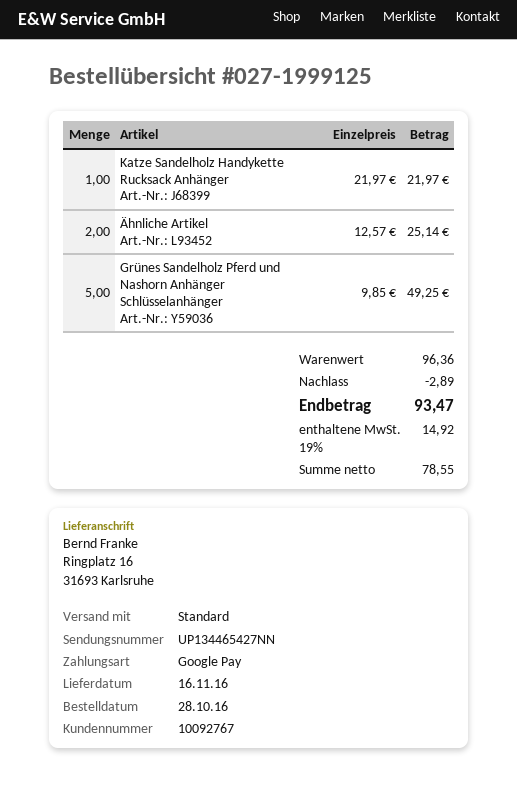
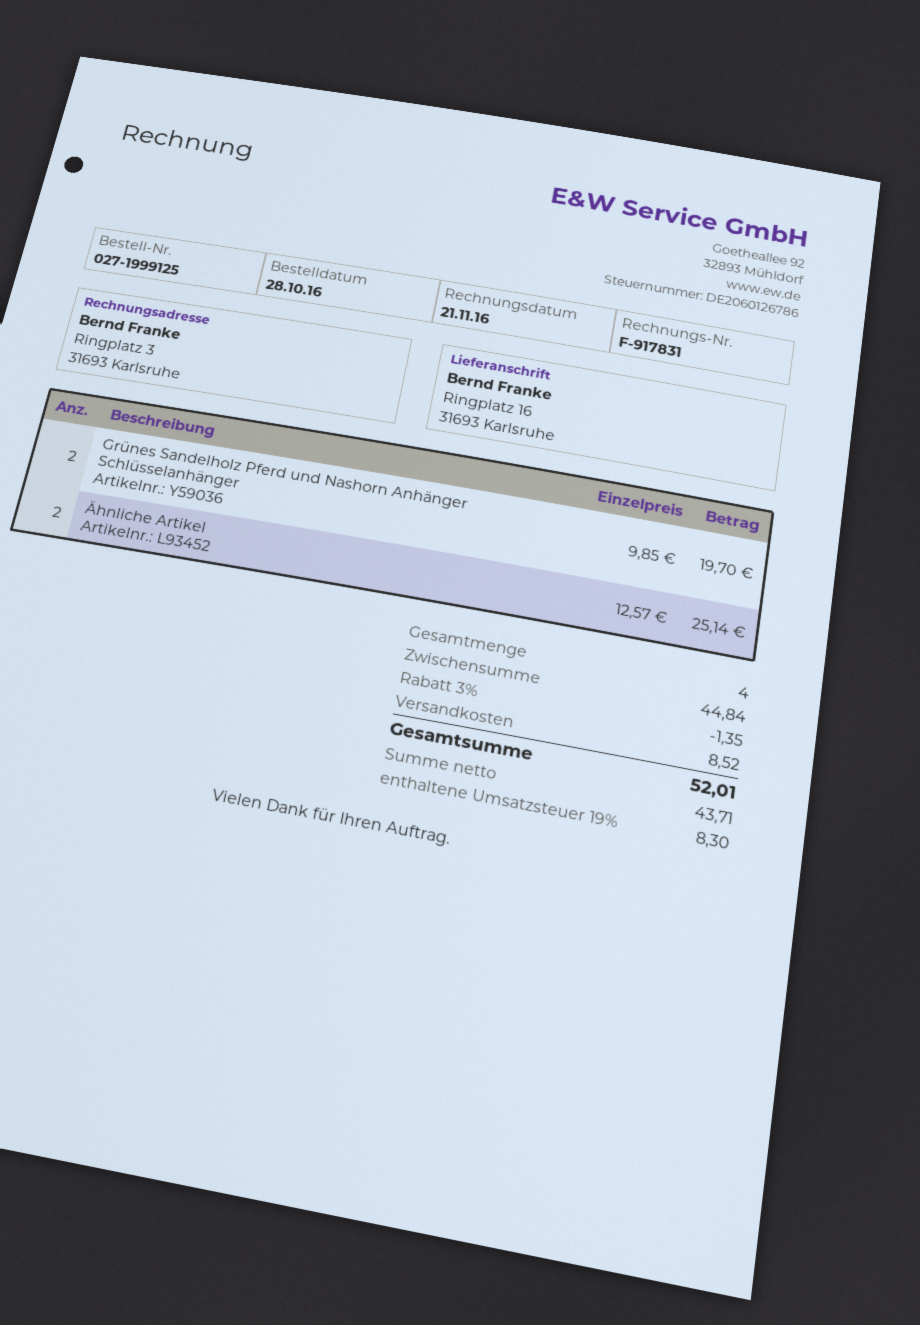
Katze Sandelholz Handykette Rucksack Anhänger: 1 x 21.97 = 21.97 -> none
Grünes Sandelholz Pferd und Nashorn Anhänger Schlüsselanhänger: 5 x 9.85 = 49.25 -> 2 x 9.85 = 19.70
subtotal: 96.36 -> 44.84
discount: 2.89 -> 1.35
shipping: none -> 8.52
net: 78.55 -> 43.71
tax: 19% = 14.92 -> 19% = 8.30
total: 93.47 -> 52.01

